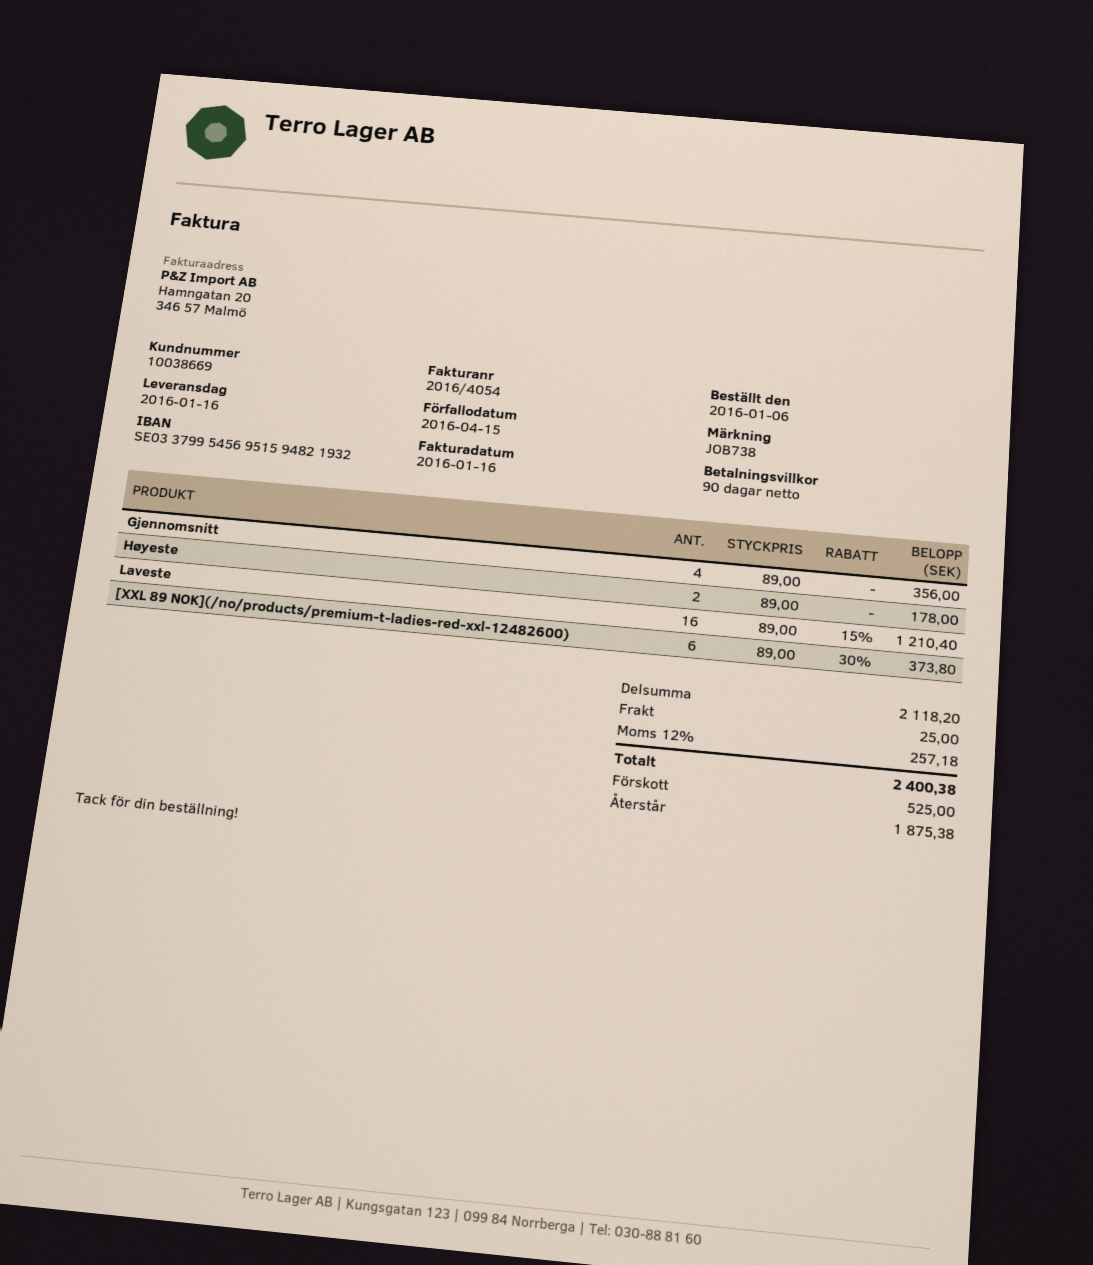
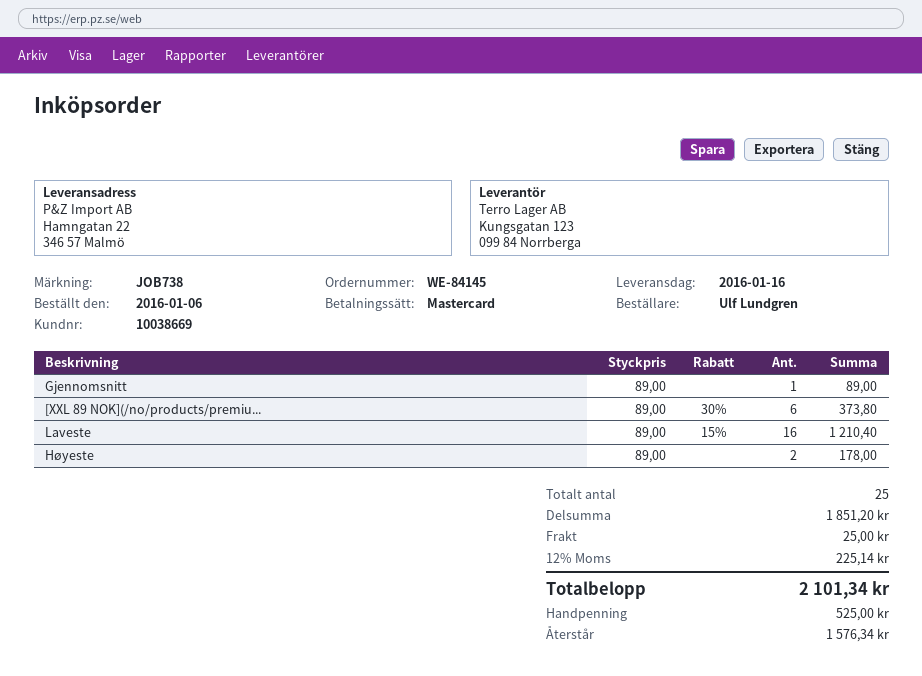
Gjennomsnitt: 4 x 89.00 = 356.00 -> 1 x 89.00 = 89.00
subtotal: 2118.20 -> 1851.20
tax: 12% = 257.18 -> 12% = 225.14
total: 2400.38 -> 2101.34
balance: 1875.38 -> 1576.34

